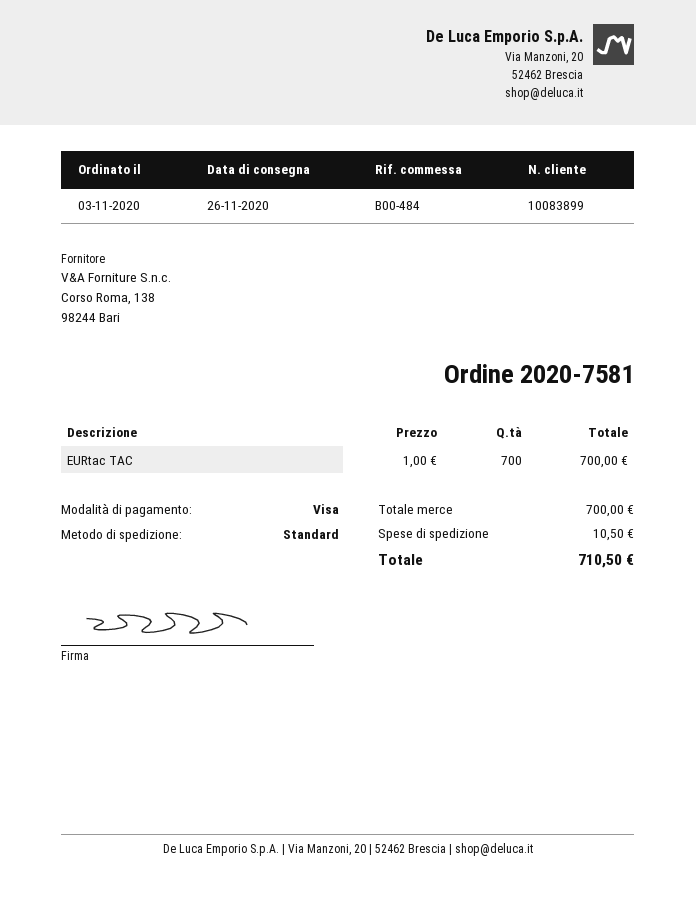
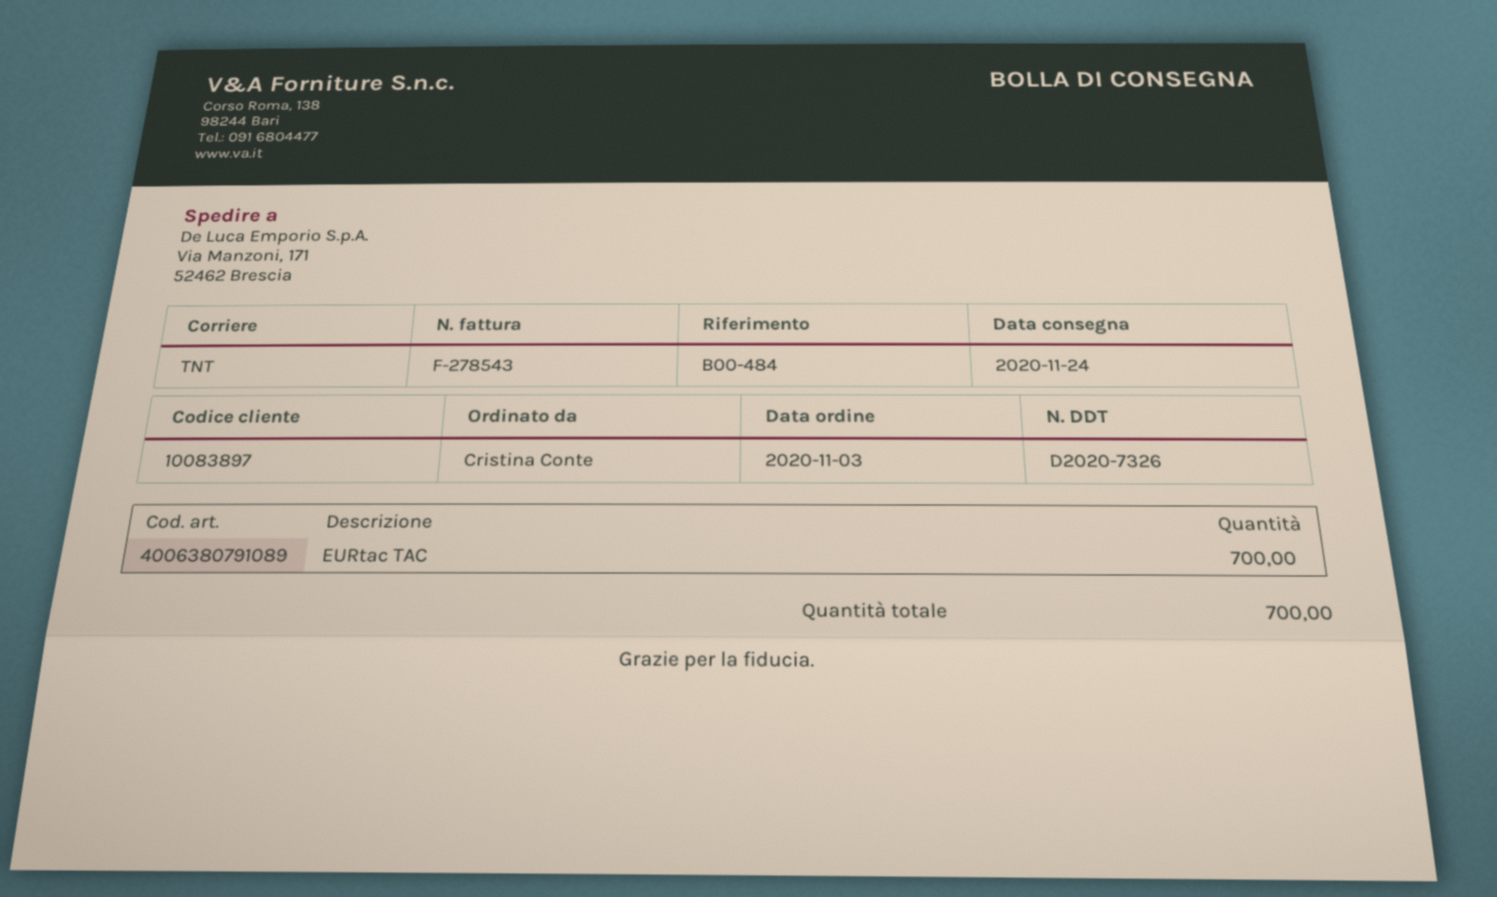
delivery date: 2020-11-26 -> 2020-11-24
customer number: 10083899 -> 10083897
shipping method: standard -> TNT

